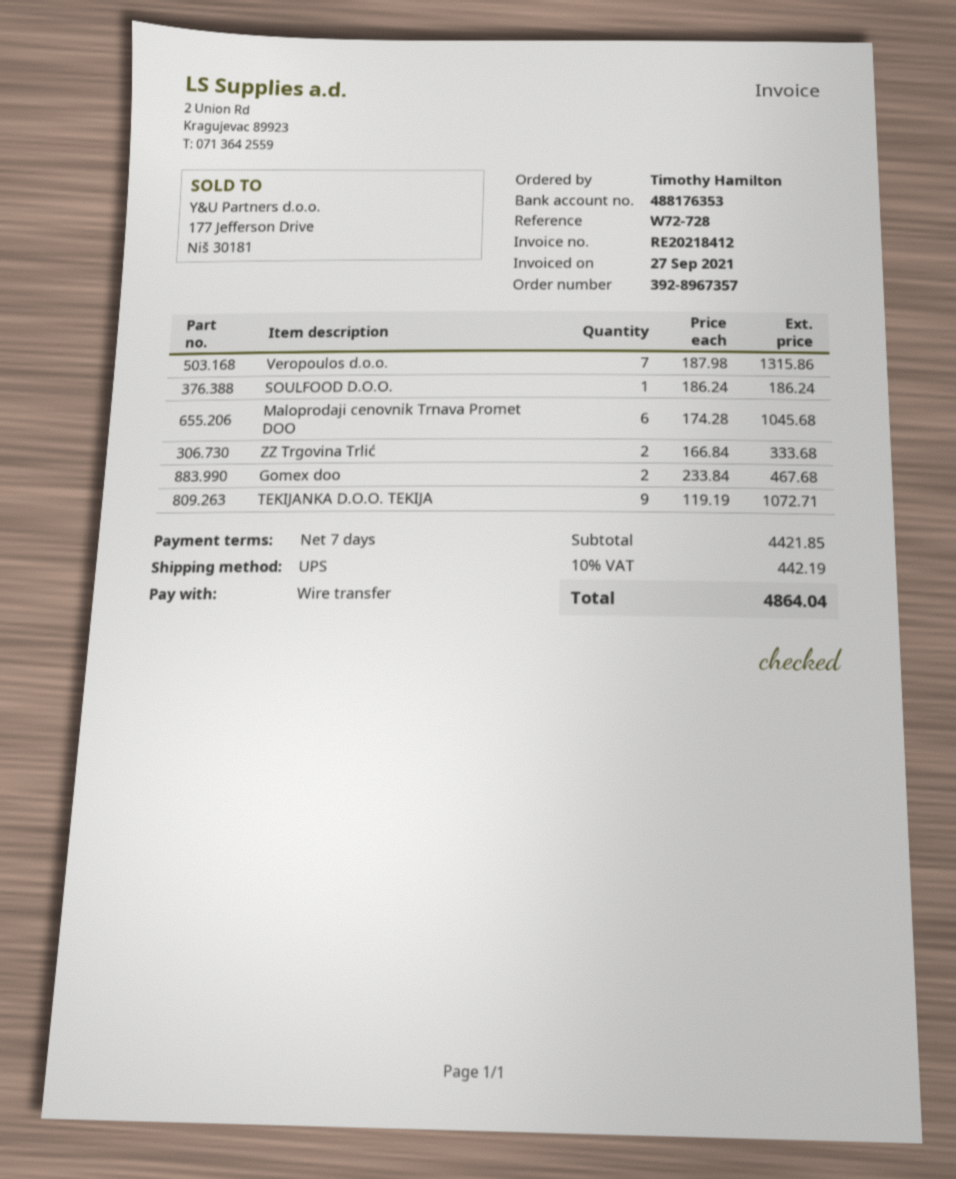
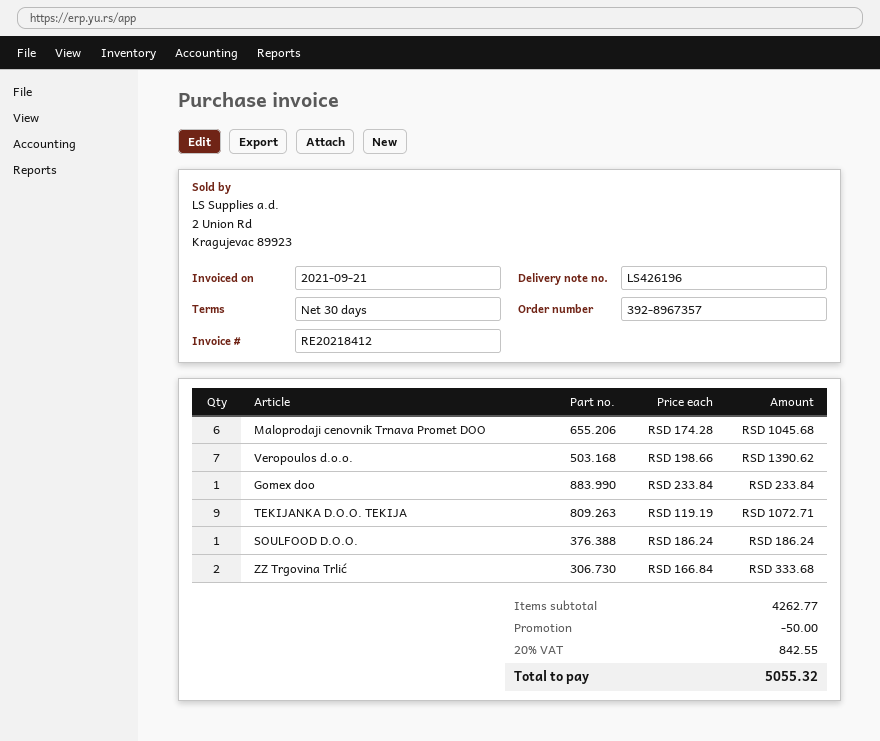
invoice date: 2021-09-27 -> 2021-09-21
payment terms: 7 days -> 30 days
Veropoulos d.o.o.: 7 x 187.98 = 1315.86 -> 7 x 198.66 = 1390.62
Gomex doo: 2 x 233.84 = 467.68 -> 1 x 233.84 = 233.84
subtotal: 4421.85 -> 4262.77
discount: none -> 50.00
tax: 10% = 442.19 -> 20% = 842.55
total: 4864.04 -> 5055.32

